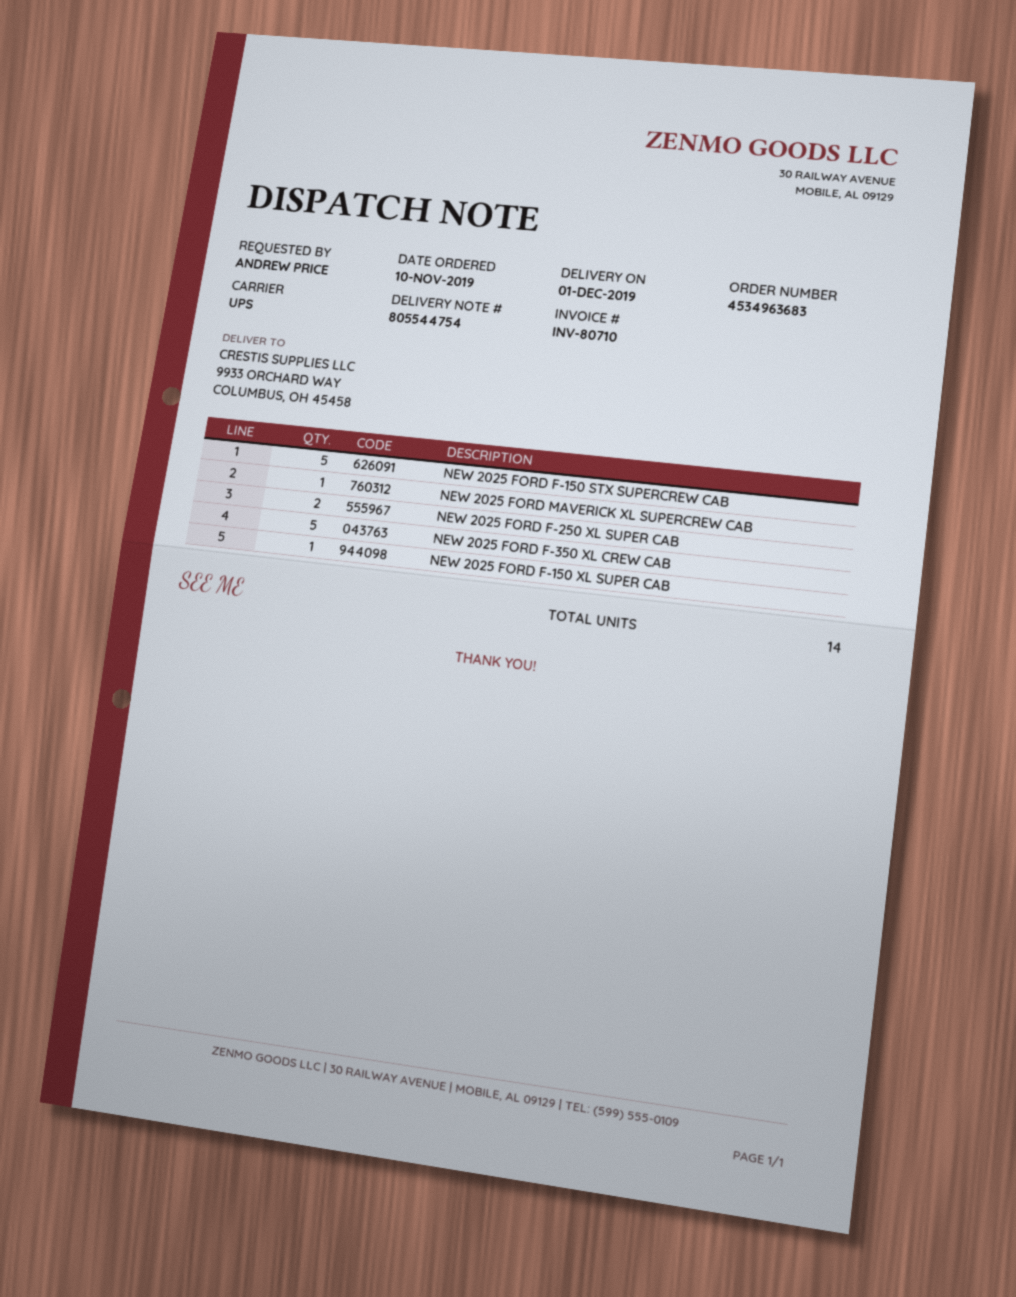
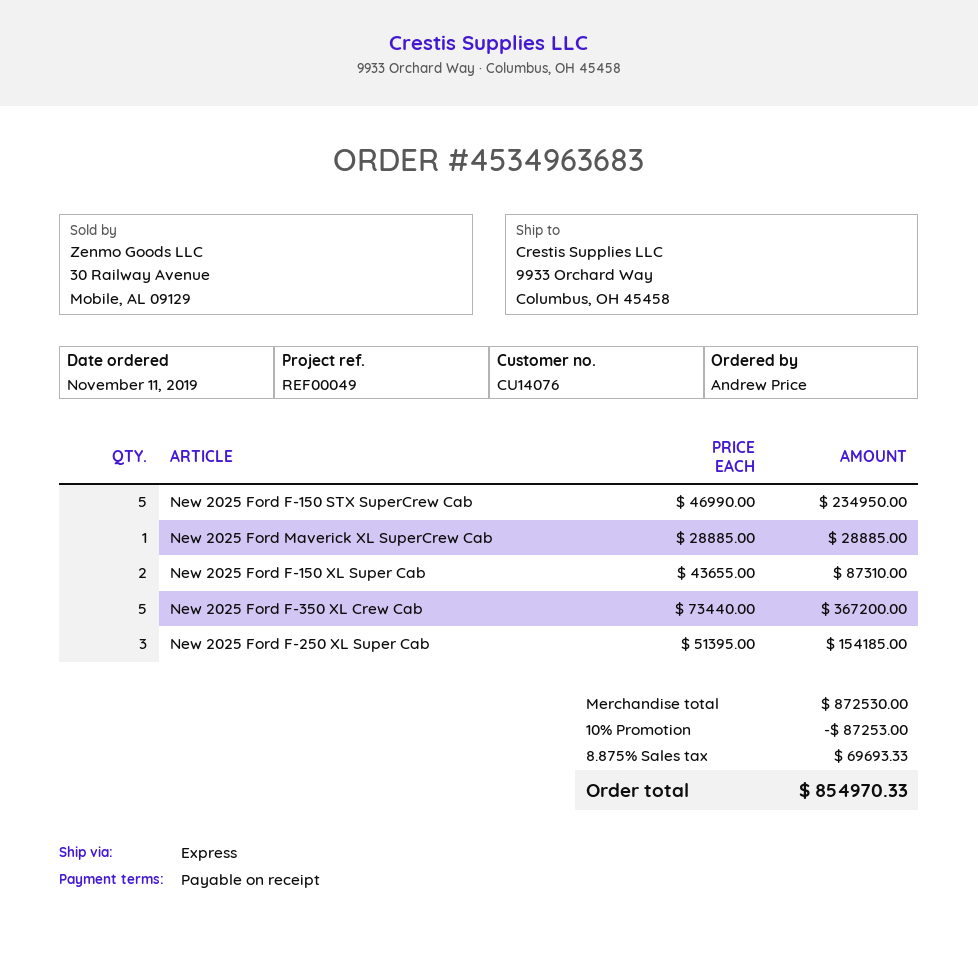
order date: 2019-11-10 -> 2019-11-11
shipping method: UPS -> express
NEW 2025 FORD F-250 XL SUPER CAB: 2 -> 3
NEW 2025 FORD F-150 XL SUPER CAB: 1 -> 2

